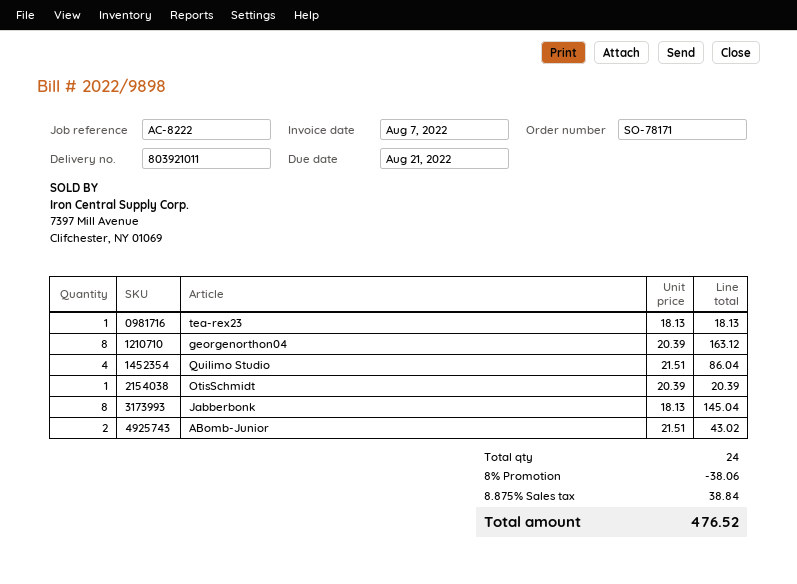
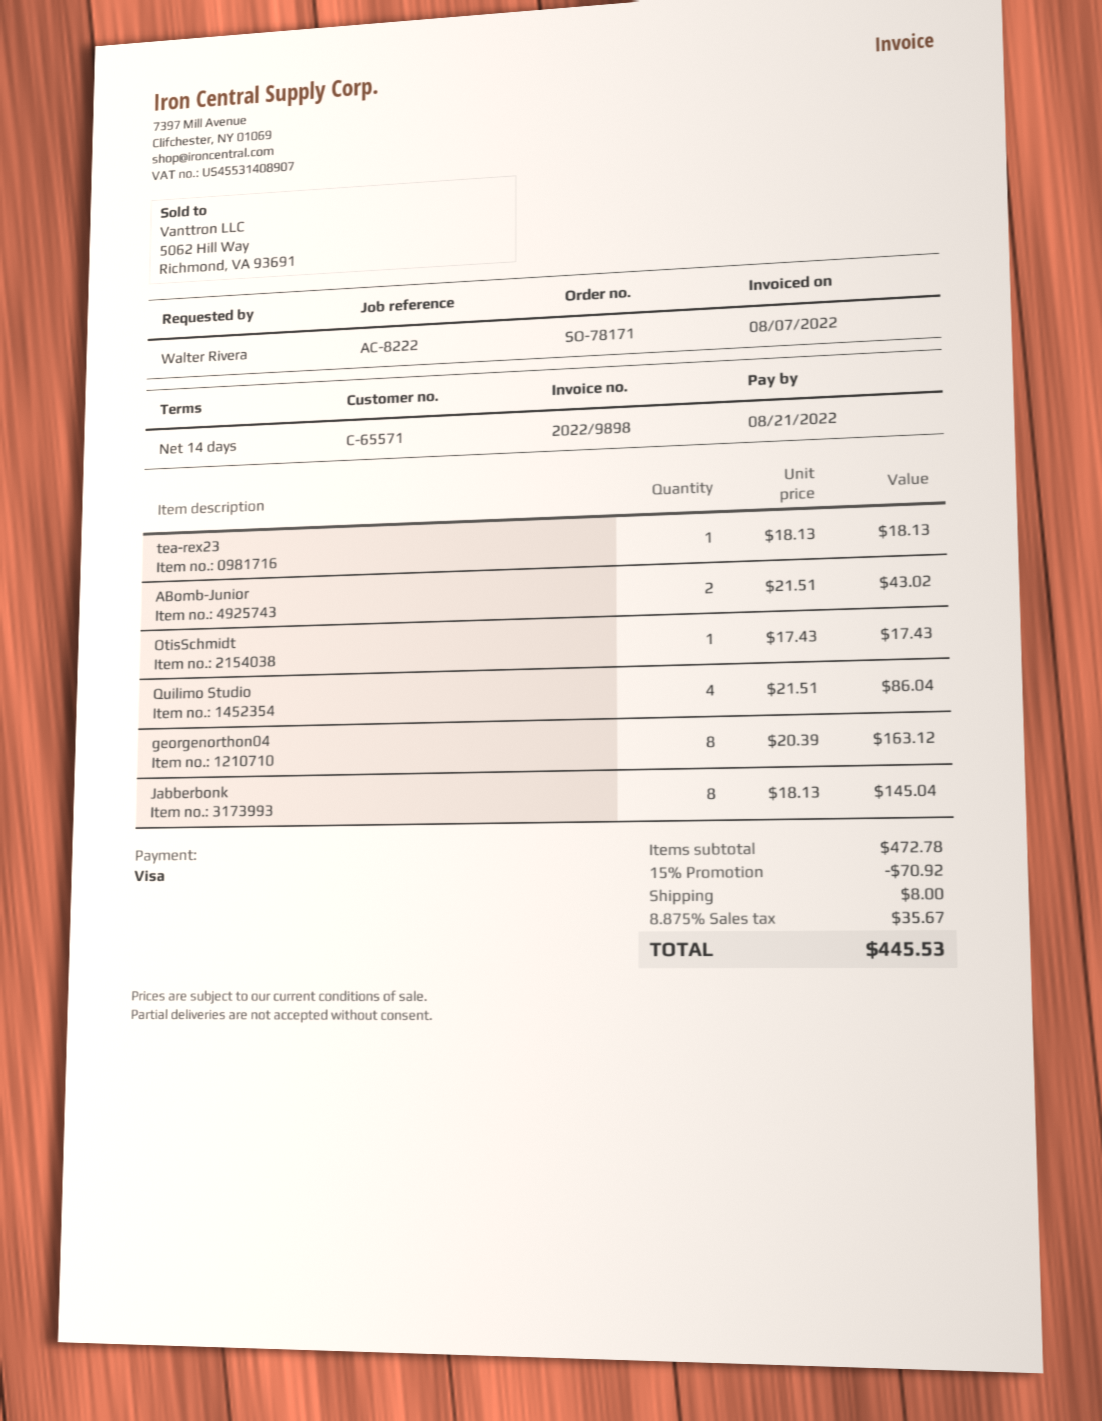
OtisSchmidt: 1 x 20.39 = 20.39 -> 1 x 17.43 = 17.43
discount: 8% = 38.06 -> 15% = 70.92
shipping: none -> 8.00
tax: 8.875% = 38.84 -> 8.875% = 35.67
total: 476.52 -> 445.53

